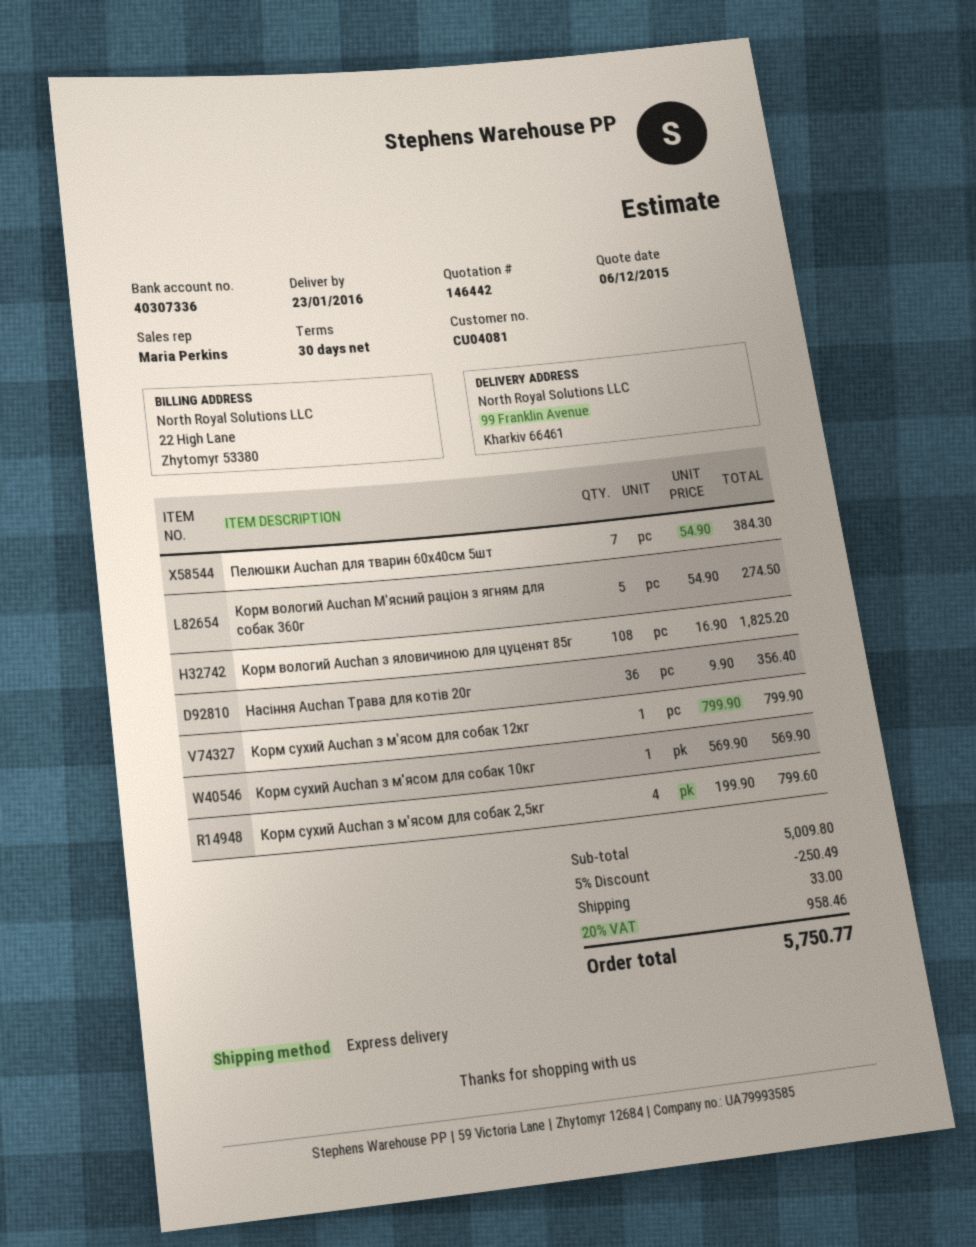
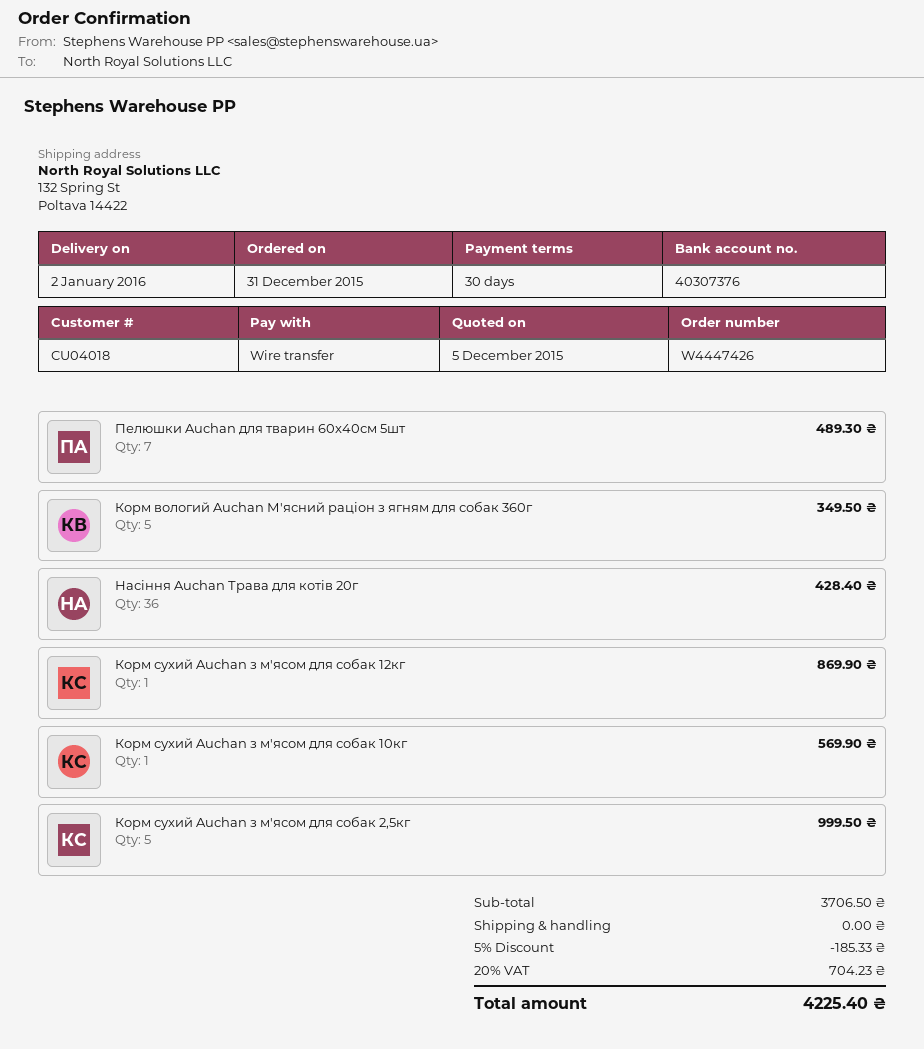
quote date: 2015-12-06 -> 2015-12-05
delivery date: 2016-01-23 -> 2016-01-02
customer number: CU04081 -> CU04018
bank account: 40307336 -> 40307376
ship to: 99 Franklin Avenue, Kharkiv 66461 -> 132 Spring St, Poltava 14422
Пелюшки Auchan для тварин 60x40см 5шт: 7 for 384.30 -> 7 for 489.30
Корм вологий Auchan М'ясний раціон з ягням для собак 360г: 5 for 274.50 -> 5 for 349.50
Корм вологий Auchan з яловичиною для цуценят 85г: 108 for 1825.20 -> none
Насіння Auchan Трава для котів 20г: 36 for 356.40 -> 36 for 428.40
Корм сухий Auchan з м'ясом для собак 12кг: 1 for 799.90 -> 1 for 869.90
Корм сухий Auchan з м'ясом для собак 2,5кг: 4 for 799.60 -> 5 for 999.50
subtotal: 5009.80 -> 3706.50
discount: 5% = 250.49 -> 5% = 185.33
shipping: 33.00 -> 0.00
tax: 20% = 958.46 -> 20% = 704.23
total: 5750.77 -> 4225.40

